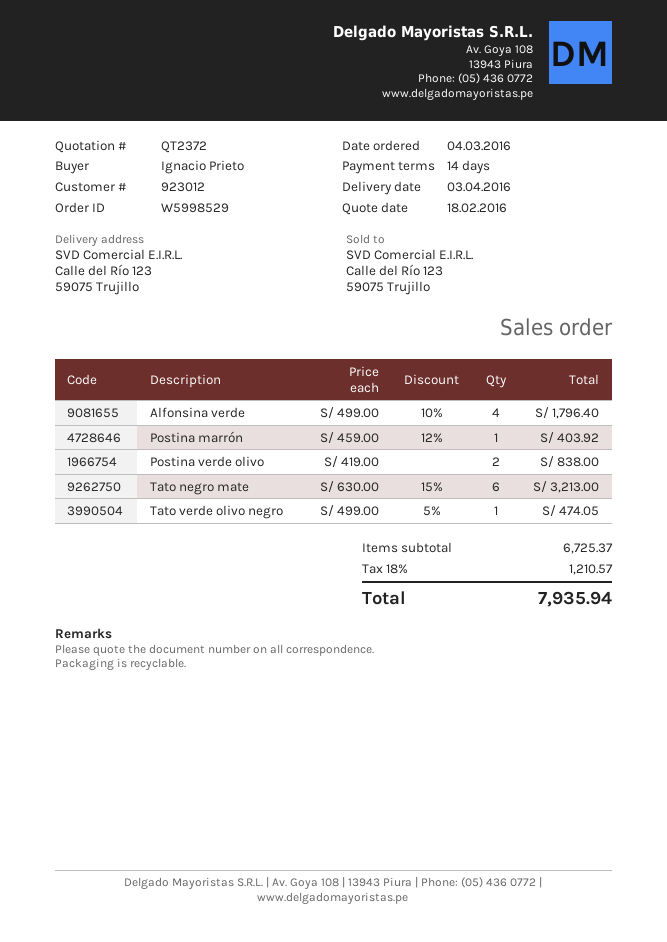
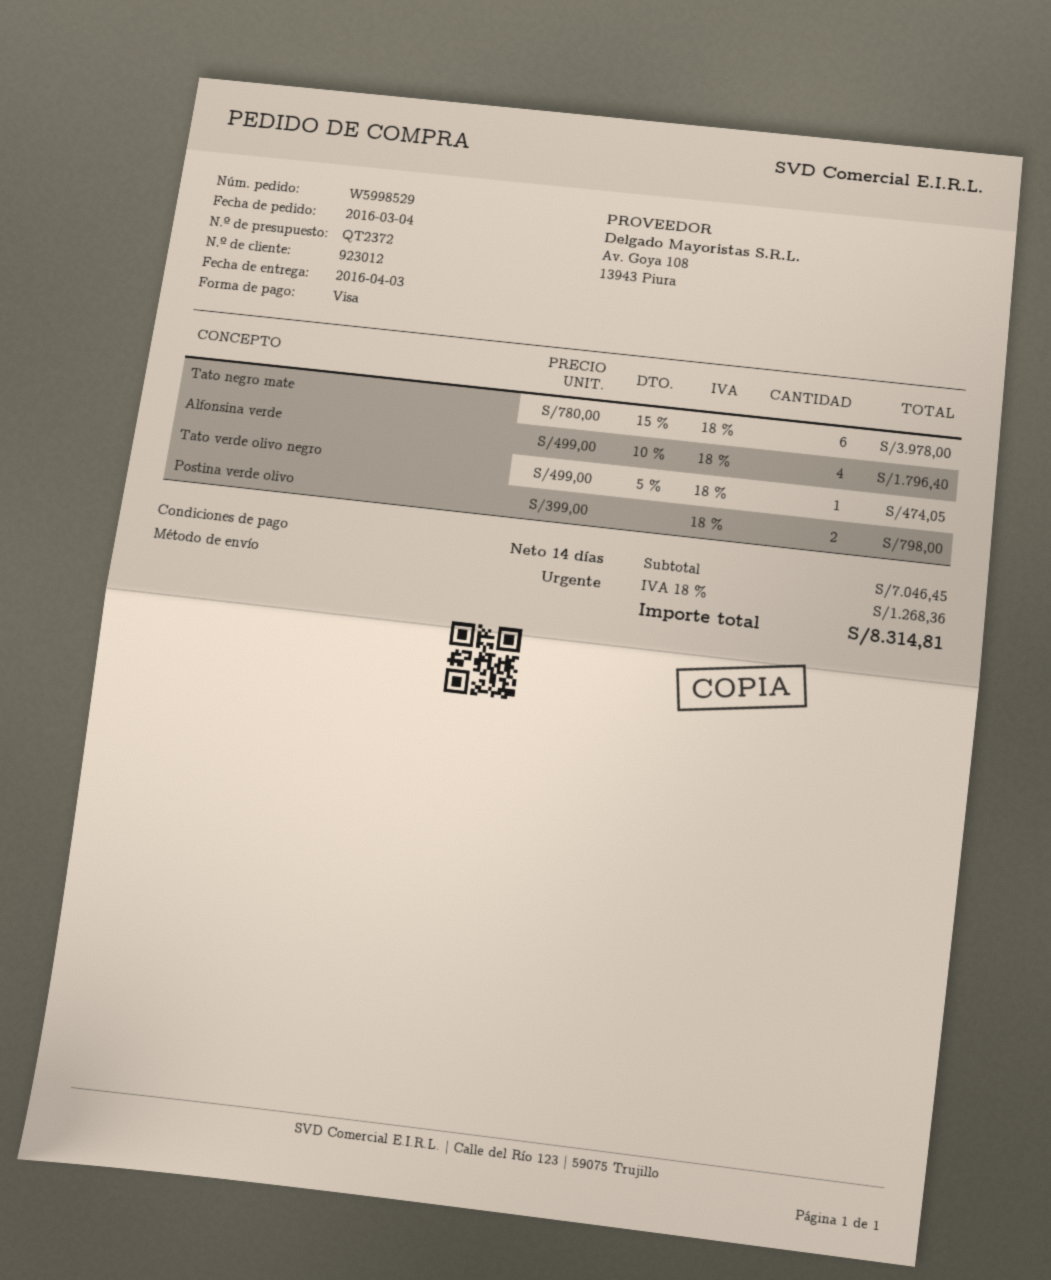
Postina marrón: 1 x 459.00 - 12% = 403.92 -> none
Postina verde olivo: 2 x 419.00 = 838.00 -> 2 x 399.00 = 798.00
Tato negro mate: 6 x 630.00 - 15% = 3213.00 -> 6 x 780.00 - 15% = 3978.00
subtotal: 6725.37 -> 7046.45
tax: 18% = 1210.57 -> 18% = 1268.36
total: 7935.94 -> 8314.81

